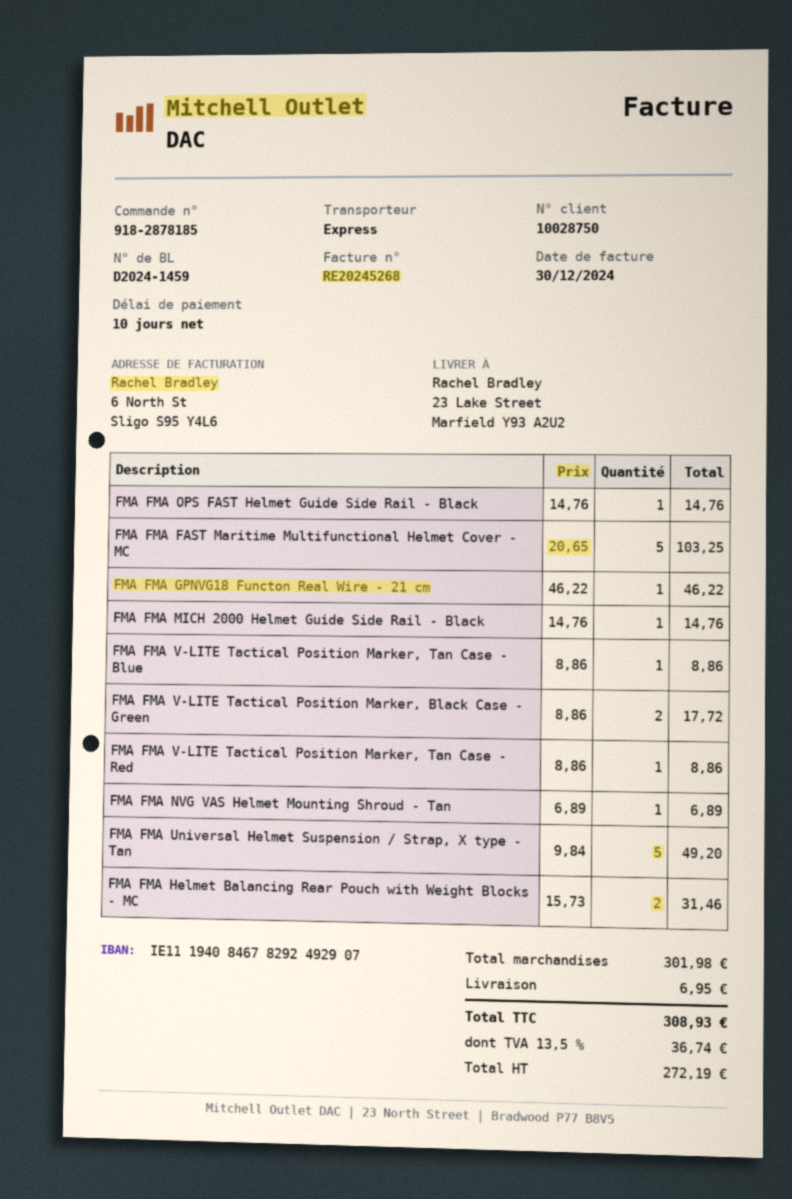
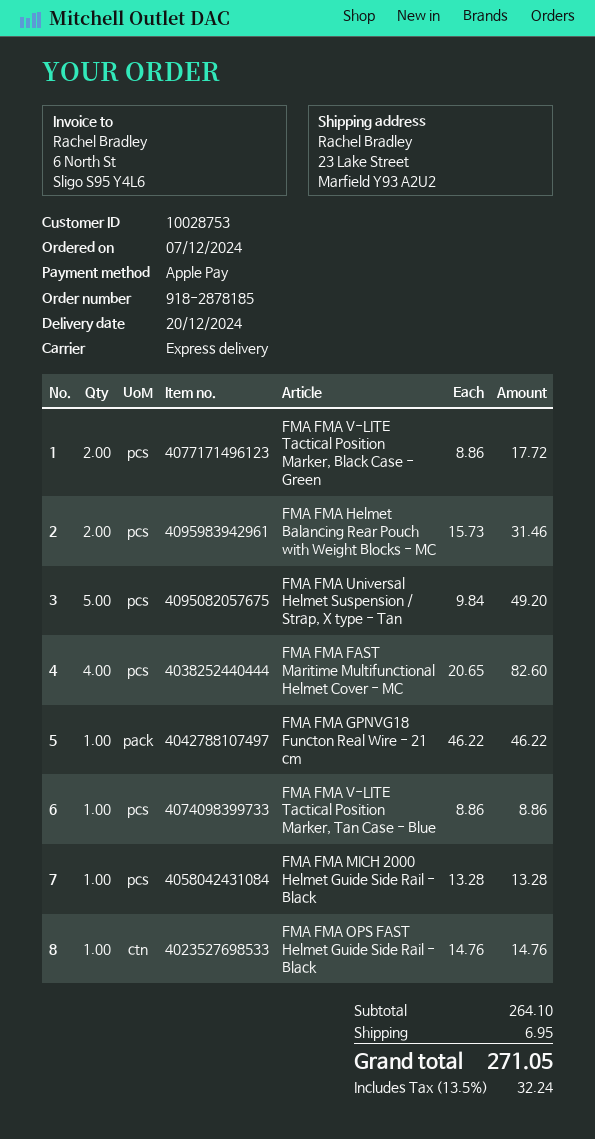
customer number: 10028750 -> 10028753
FMA FMA FAST Maritime Multifunctional Helmet Cover - MC: 5 x 20.65 = 103.25 -> 4 x 20.65 = 82.60
FMA FMA MICH 2000 Helmet Guide Side Rail - Black: 1 x 14.76 = 14.76 -> 1 x 13.28 = 13.28
FMA FMA V-LITE Tactical Position Marker, Tan Case - Red: 1 x 8.86 = 8.86 -> none
FMA FMA NVG VAS Helmet Mounting Shroud - Tan: 1 x 6.89 = 6.89 -> none
subtotal: 301.98 -> 264.10
tax: 13.5% = 36.74 -> 13.5% = 32.24
total: 308.93 -> 271.05

